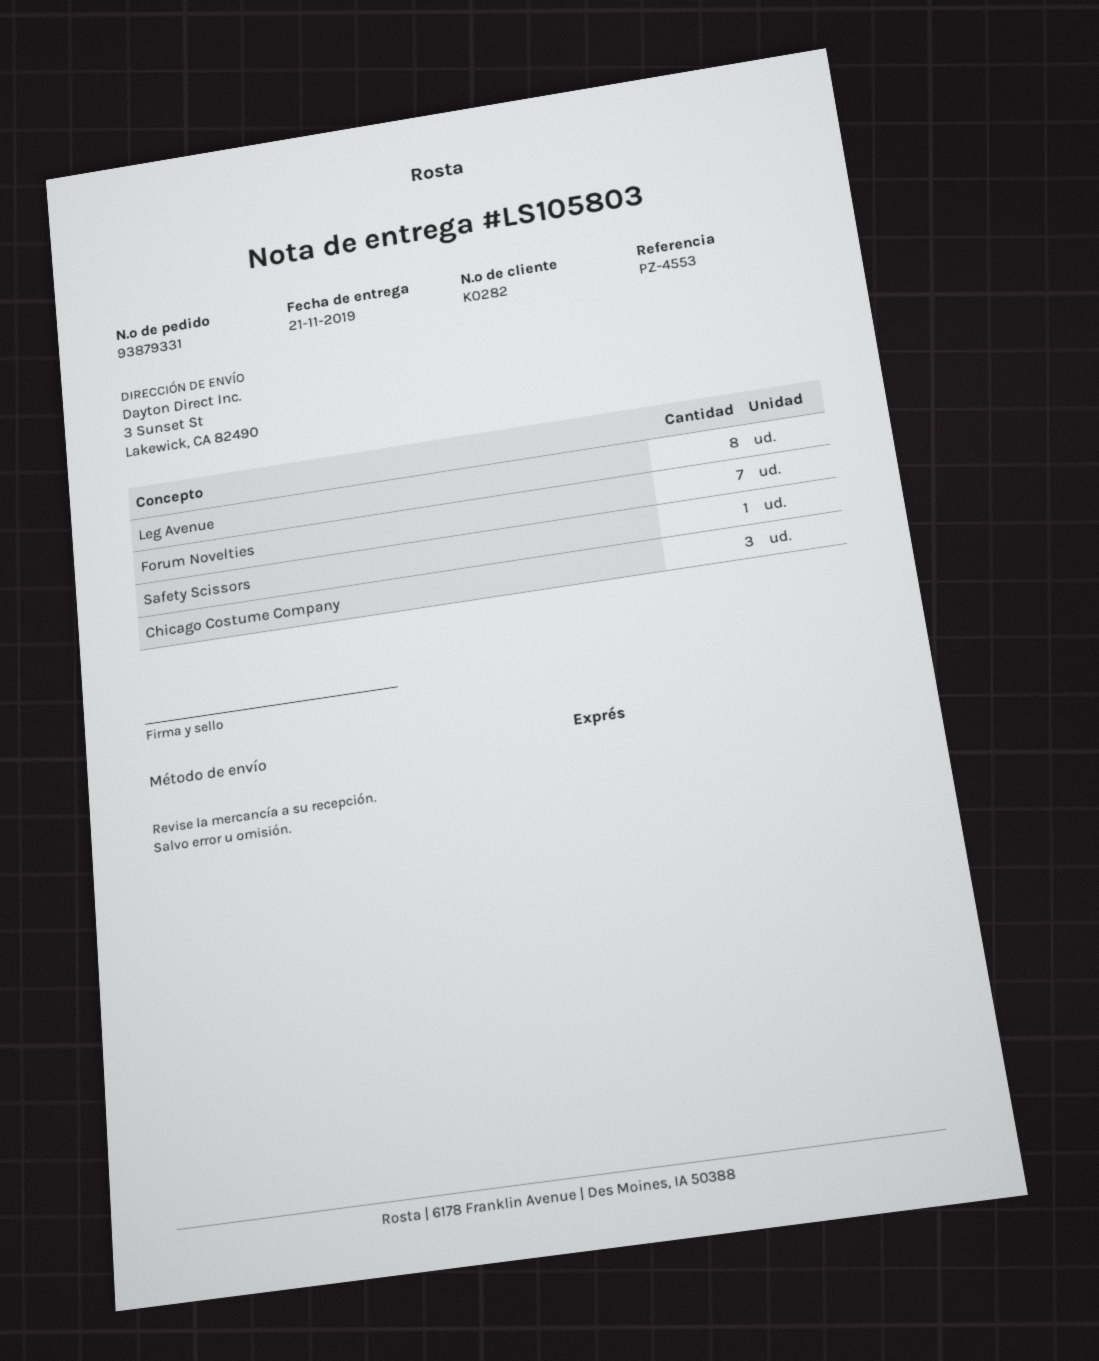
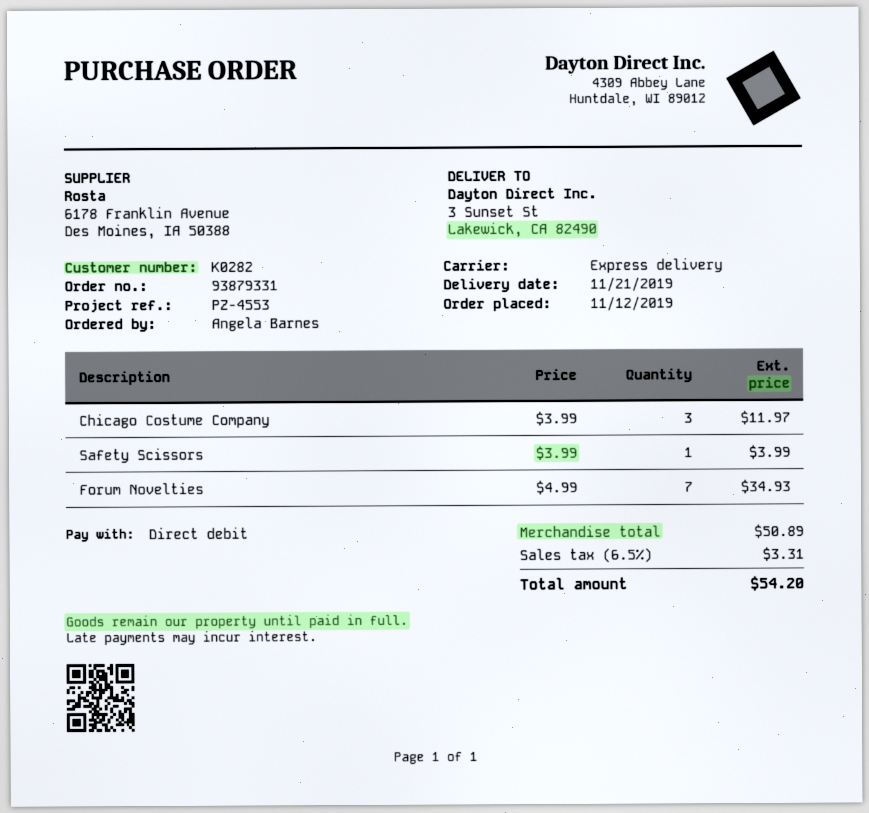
Leg Avenue: 8 -> none

